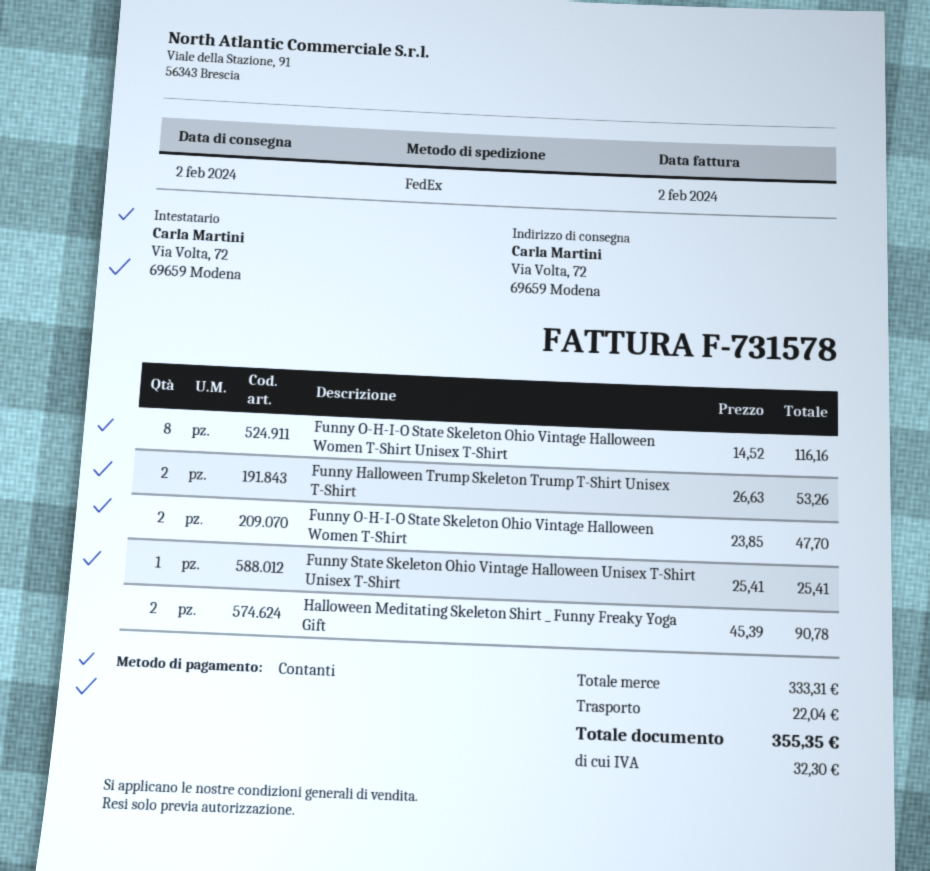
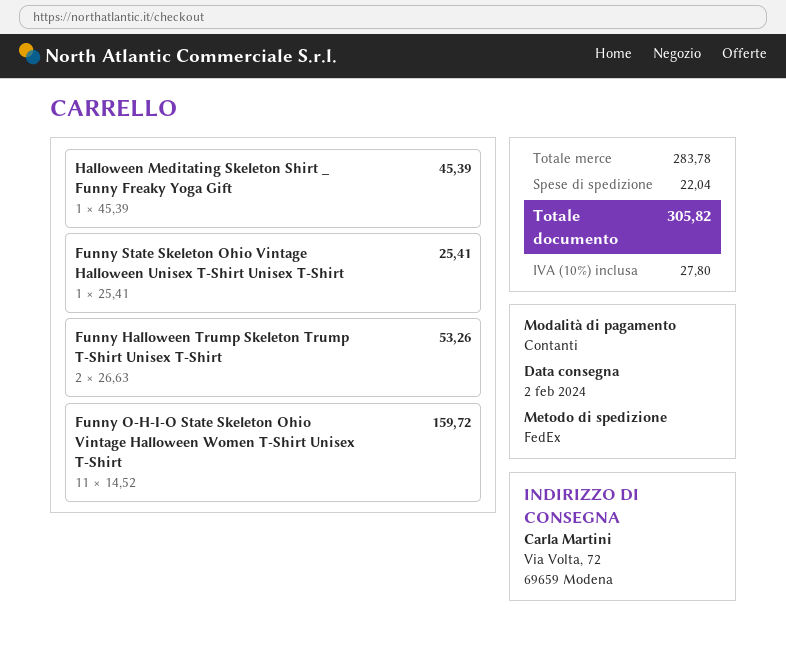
Funny O-H-I-O State Skeleton Ohio Vintage Halloween Women T-Shirt Unisex T-Shirt: 8 x 14.52 = 116.16 -> 11 x 14.52 = 159.72
Funny O-H-I-O State Skeleton Ohio Vintage Halloween Women T-Shirt: 2 x 23.85 = 47.70 -> none
Halloween Meditating Skeleton Shirt _ Funny Freaky Yoga Gift: 2 x 45.39 = 90.78 -> 1 x 45.39 = 45.39
subtotal: 333.31 -> 283.78
tax: 32.30 -> 27.80
total: 355.35 -> 305.82

